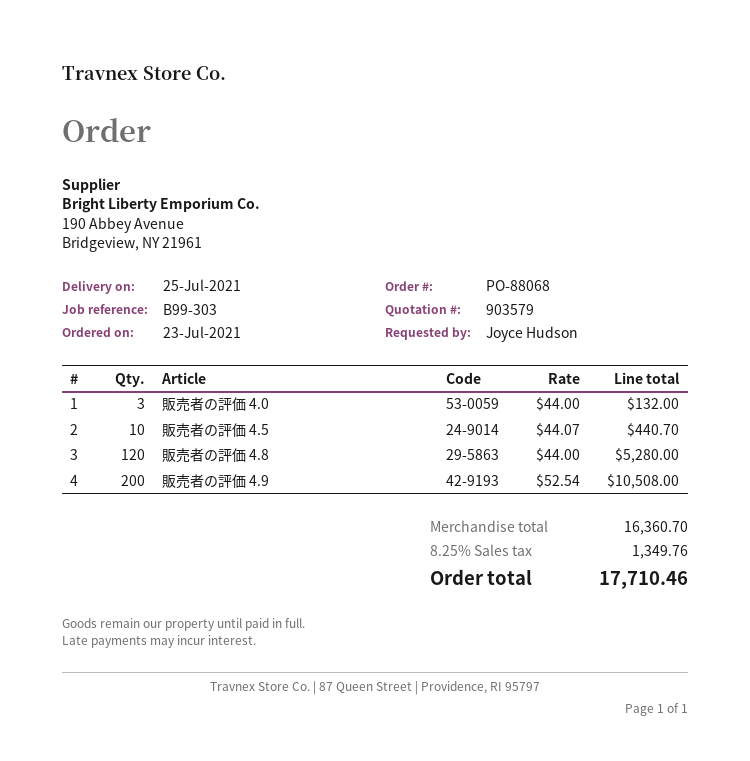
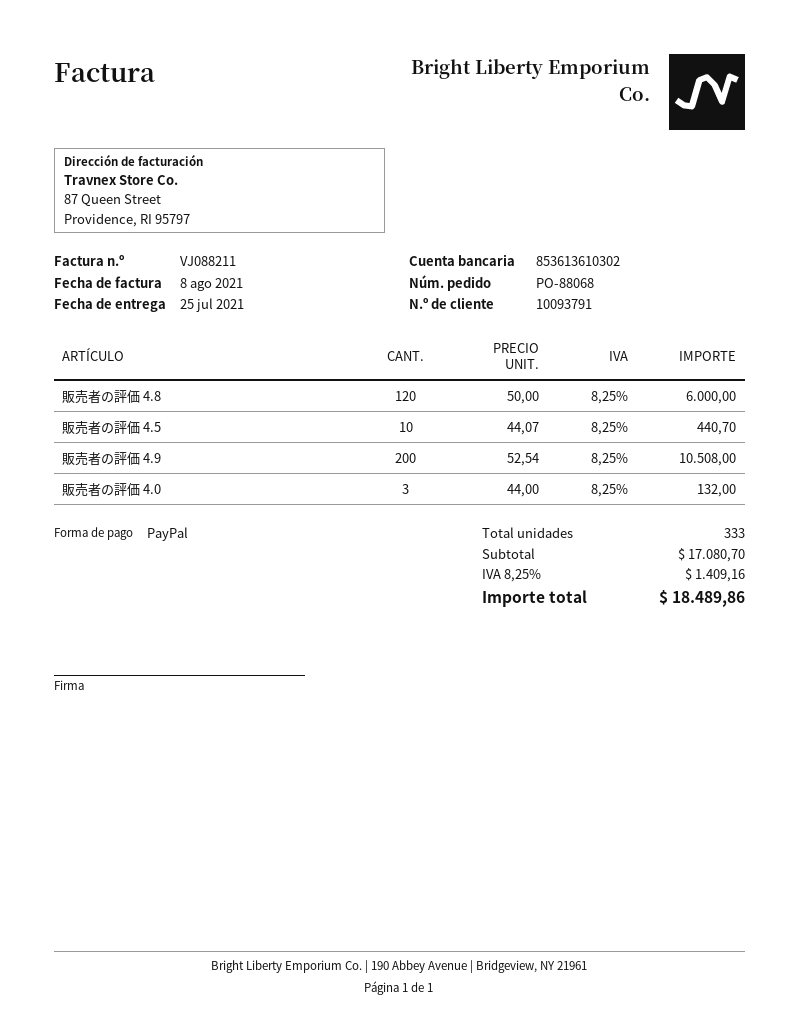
販売者の評価 4.8: 120 x 44.00 = 5280.00 -> 120 x 50.00 = 6000.00
subtotal: 16360.70 -> 17080.70
tax: 8.25% = 1349.76 -> 8.25% = 1409.16
total: 17710.46 -> 18489.86

